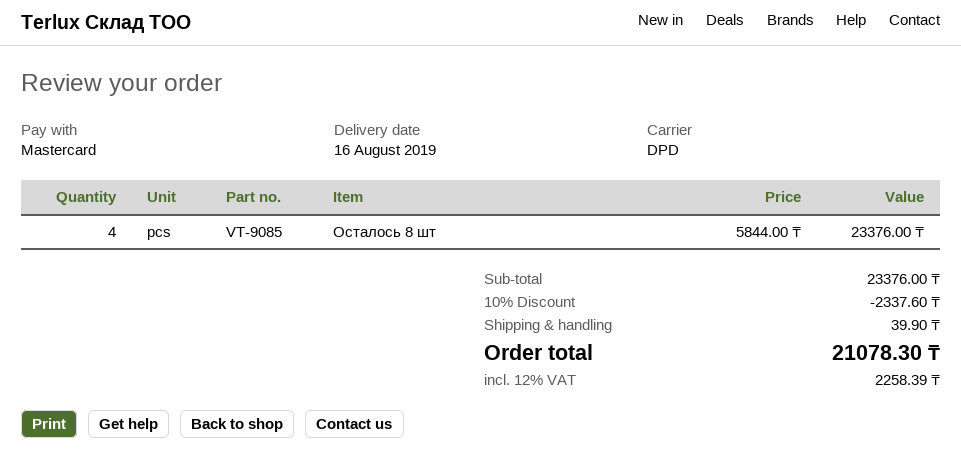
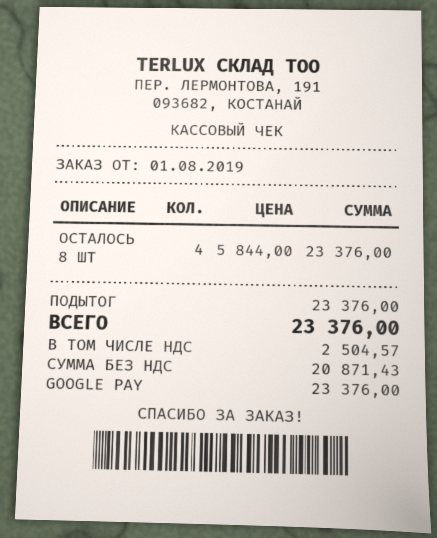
payment method: Mastercard -> Google Pay
discount: 10% = 2337.60 -> none
shipping: 39.90 -> none
tax: 2258.39 -> 2504.57
total: 21078.30 -> 23376.00

